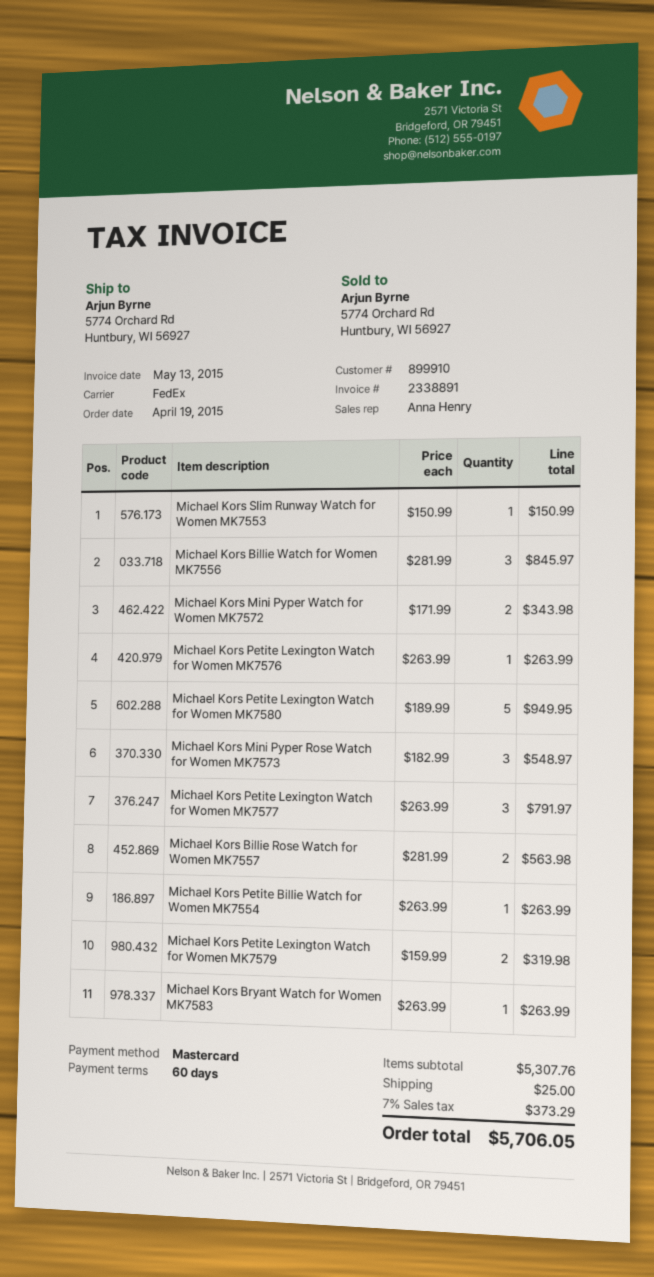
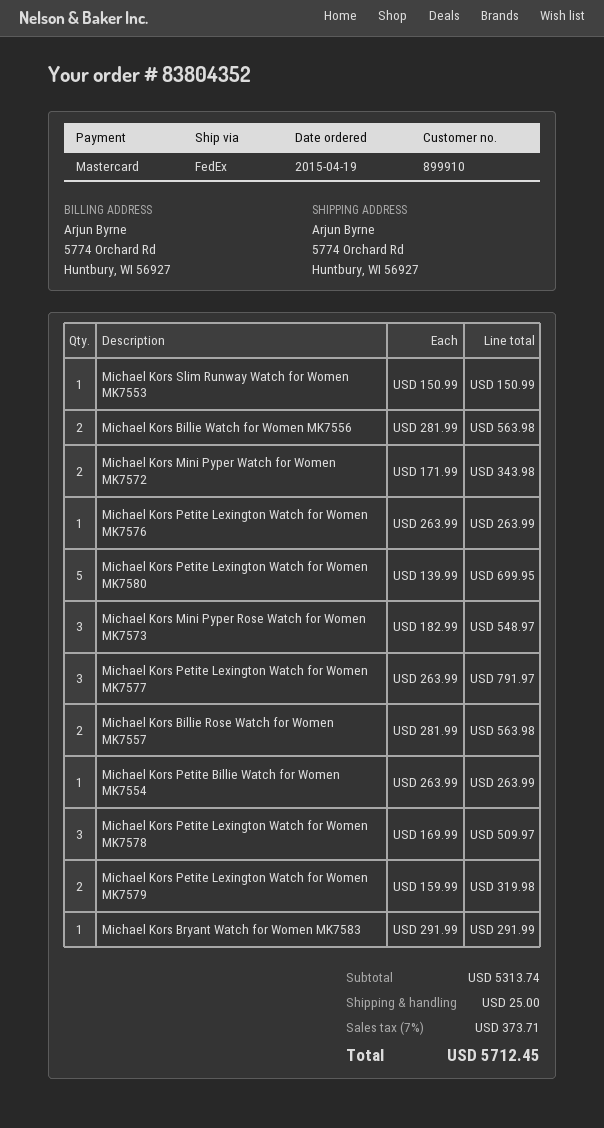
Michael Kors Billie Watch for Women MK7556: 3 x 281.99 = 845.97 -> 2 x 281.99 = 563.98
Michael Kors Petite Lexington Watch for Women MK7580: 5 x 189.99 = 949.95 -> 5 x 139.99 = 699.95
Michael Kors Bryant Watch for Women MK7583: 1 x 263.99 = 263.99 -> 1 x 291.99 = 291.99
Michael Kors Petite Lexington Watch for Women MK7578: none -> 3 x 169.99 = 509.97
subtotal: 5307.76 -> 5313.74
tax: 7% = 373.29 -> 7% = 373.71
total: 5706.05 -> 5712.45

